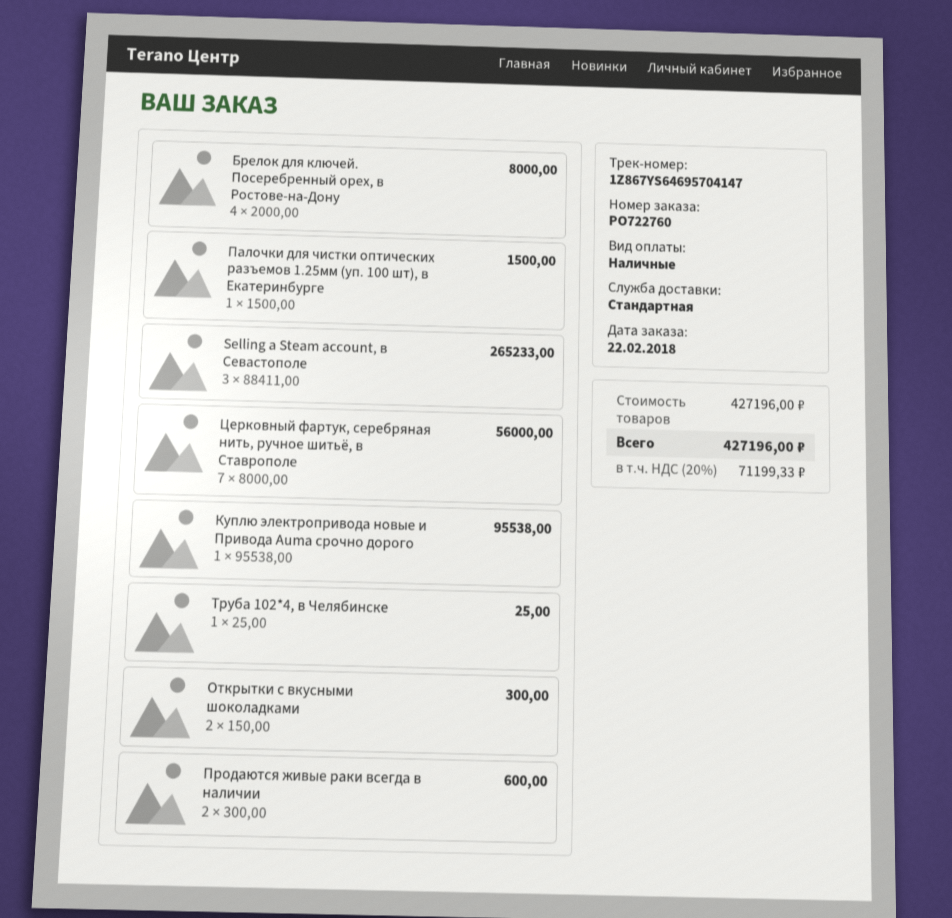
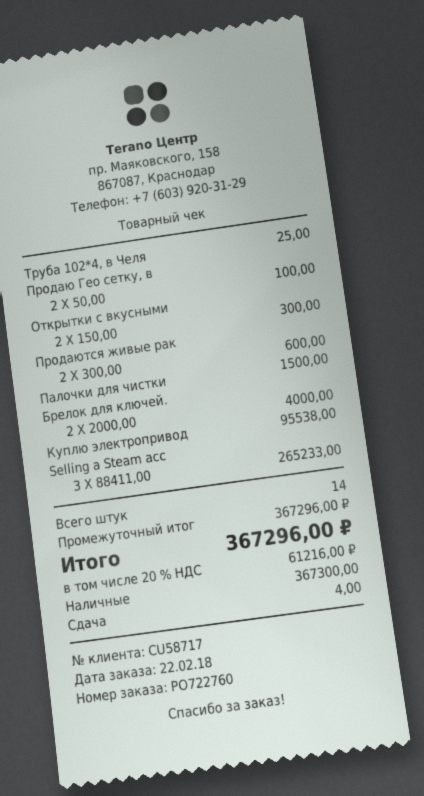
Брелок для ключей. Посеребренный орех, в Ростове-на-Дону: 4 x 2000.00 = 8000.00 -> 2 x 2000.00 = 4000.00
Церковный фартук, серебряная нить, ручное шитьё, в Ставрополе: 7 x 8000.00 = 56000.00 -> none
Продаю Гео сетку, в: none -> 2 x 50.00 = 100.00
subtotal: 427196.00 -> 367296.00
tax: 20% = 71199.33 -> 20% = 61216.00
total: 427196.00 -> 367296.00

